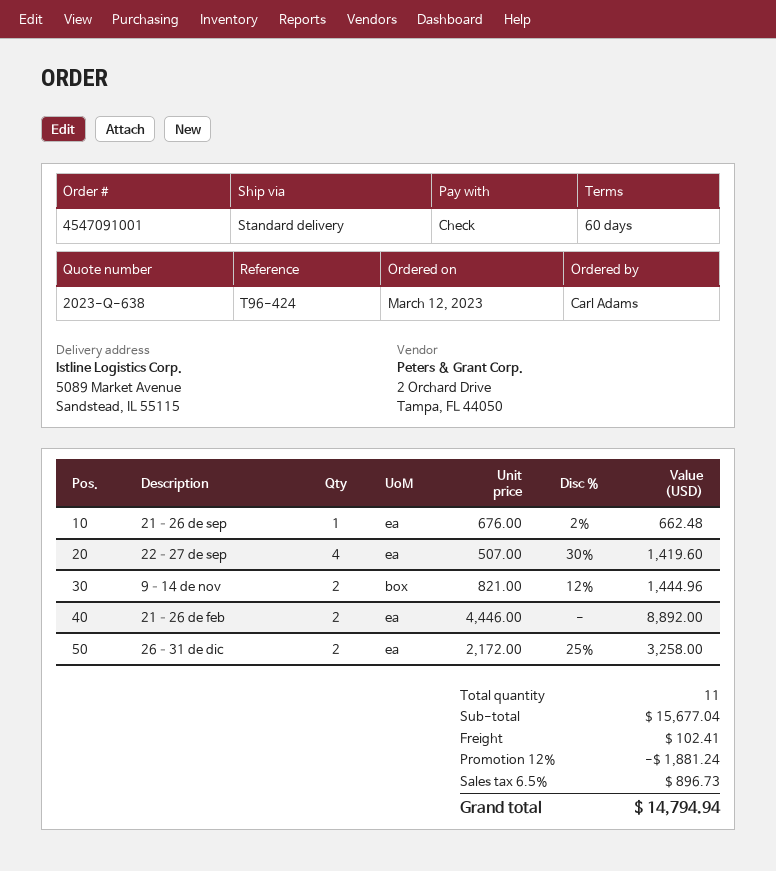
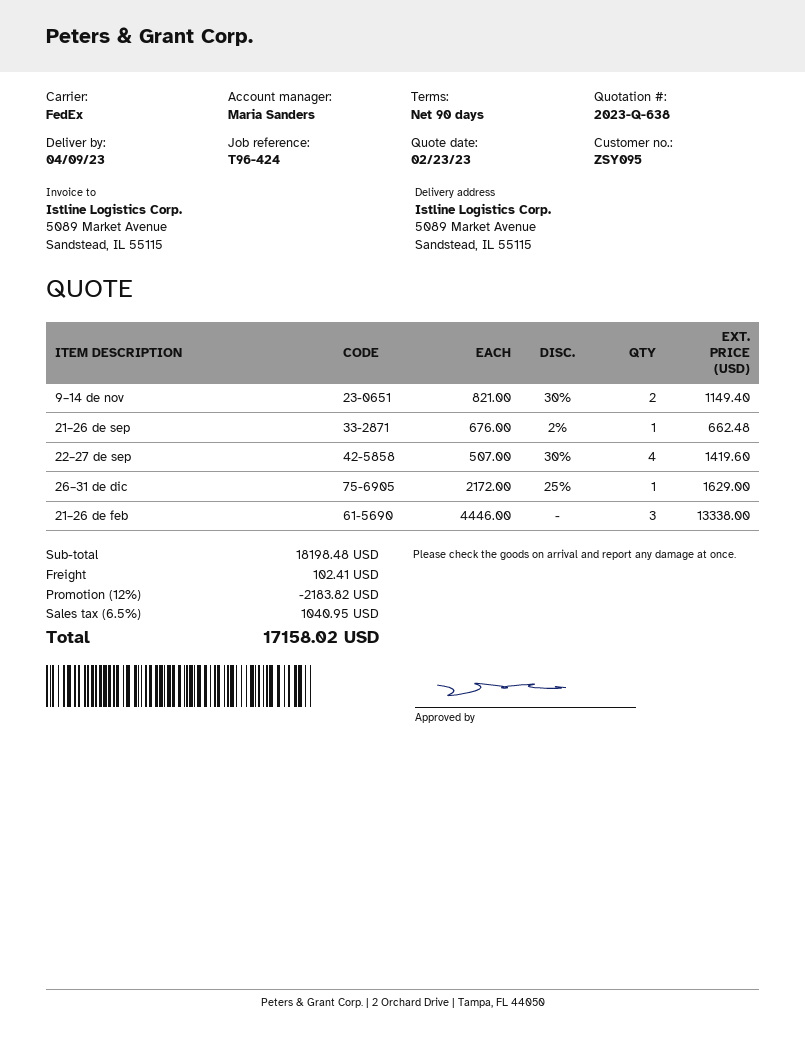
payment terms: 60 days -> 90 days
shipping method: standard -> FedEx
9–14 de nov: 2 x 821.00 - 12% = 1444.96 -> 2 x 821.00 - 30% = 1149.40
21–26 de feb: 2 x 4446.00 = 8892.00 -> 3 x 4446.00 = 13338.00
26–31 de dic: 2 x 2172.00 - 25% = 3258.00 -> 1 x 2172.00 - 25% = 1629.00
subtotal: 15677.04 -> 18198.48
discount: 12% = 1881.24 -> 12% = 2183.82
tax: 6.5% = 896.73 -> 6.5% = 1040.95
total: 14794.94 -> 17158.02

